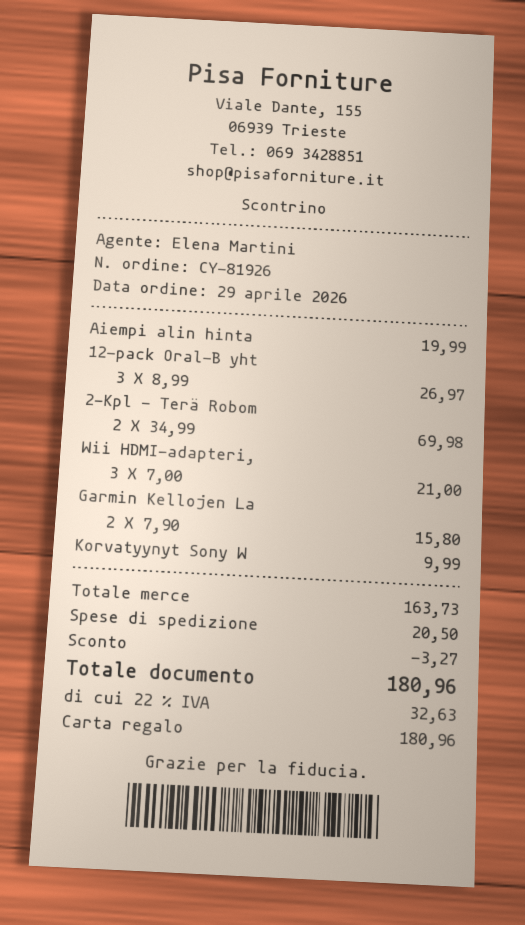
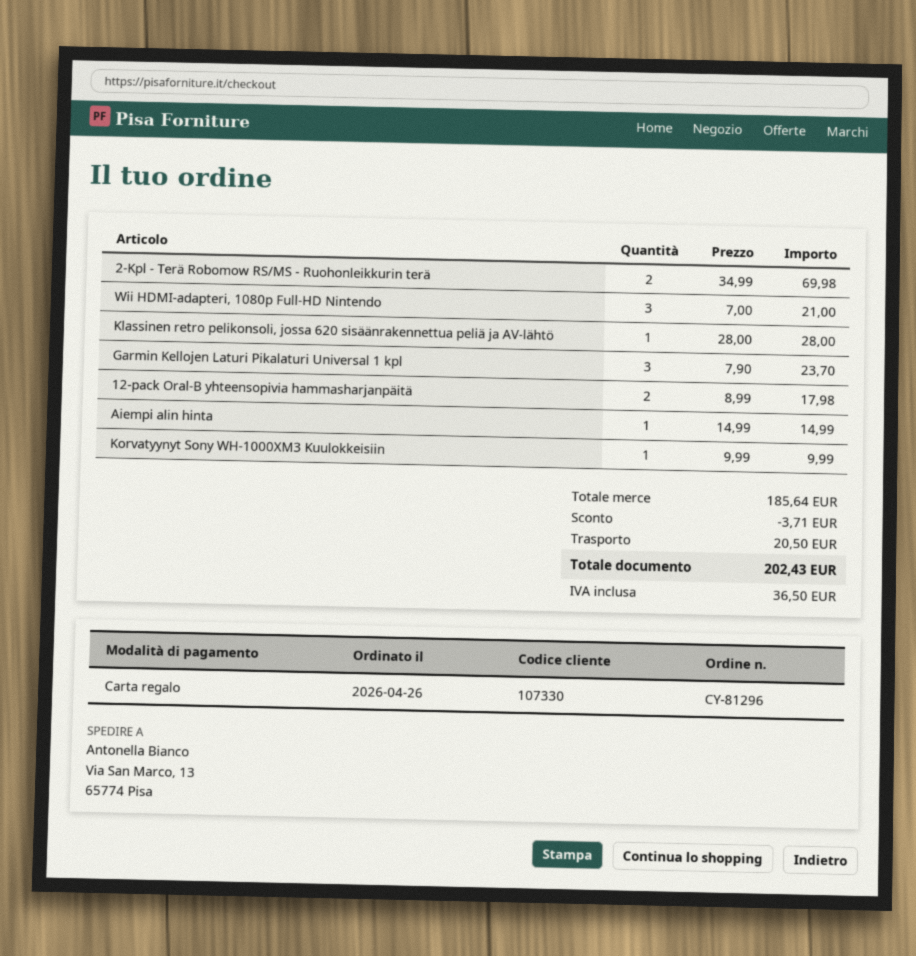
order number: CY-81926 -> CY-81296
order date: 2026-04-29 -> 2026-04-26
Aiempi alin hinta: 1 x 19.99 = 19.99 -> 1 x 14.99 = 14.99
12-pack Oral-B yht: 3 x 8.99 = 26.97 -> 2 x 8.99 = 17.98
Garmin Kellojen La: 2 x 7.90 = 15.80 -> 3 x 7.90 = 23.70
Klassinen retro pelikonsoli, jossa 620 sisäänrakennettua peliä ja AV-lähtö: none -> 1 x 28.00 = 28.00
subtotal: 163.73 -> 185.64
discount: 3.27 -> 3.71
tax: 32.63 -> 36.50
total: 180.96 -> 202.43

